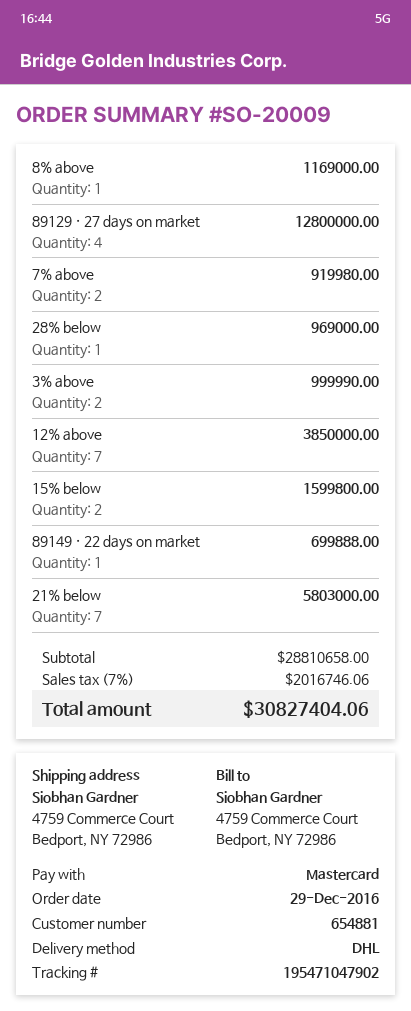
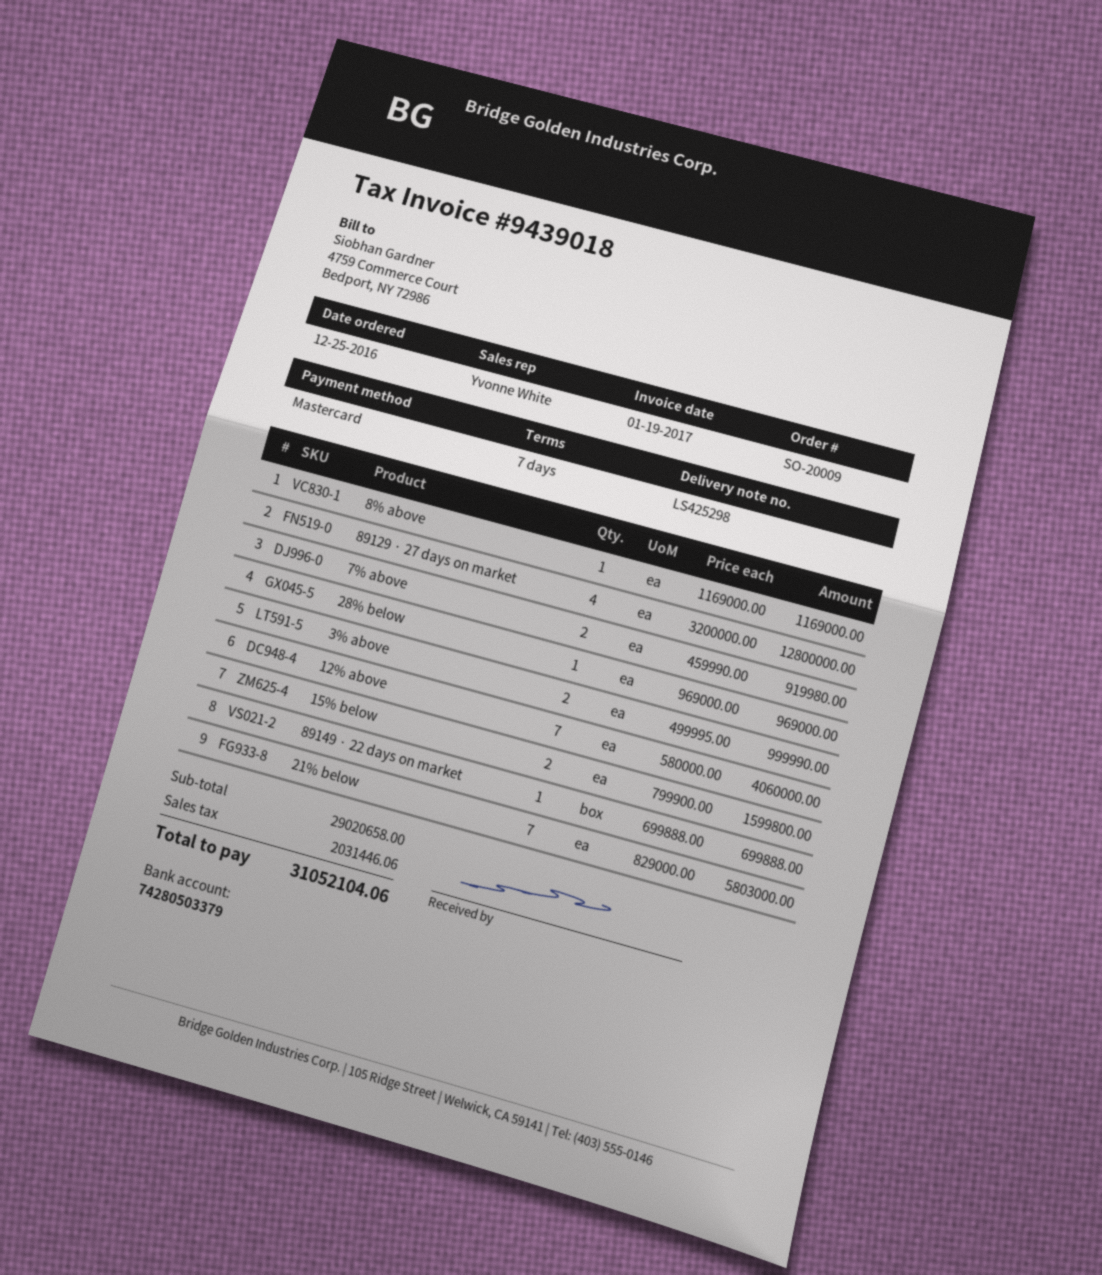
order date: 2016-12-29 -> 2016-12-25
12% above: 7 for 3850000.00 -> 7 for 4060000.00
subtotal: 28810658.00 -> 29020658.00
tax: 2016746.06 -> 2031446.06
total: 30827404.06 -> 31052104.06

